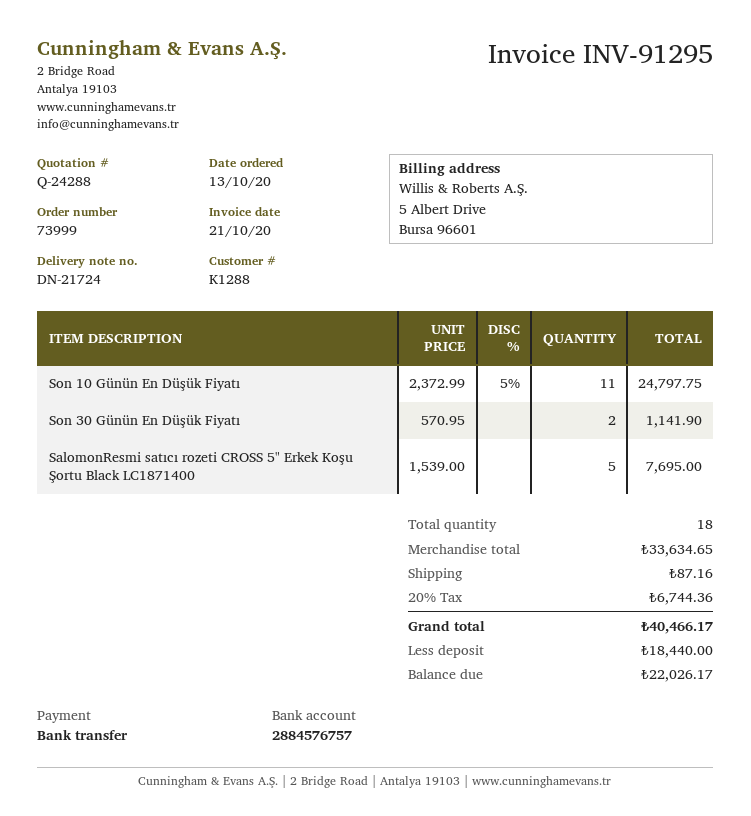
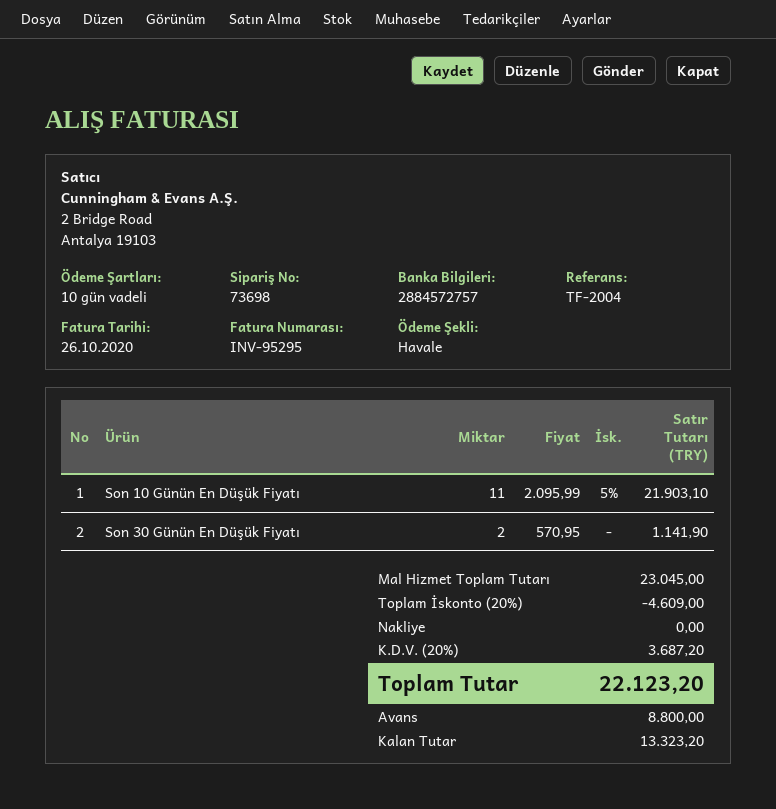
order number: 73999 -> 73698
invoice number: INV-91295 -> INV-95295
invoice date: 2020-10-21 -> 2020-10-26
bank account: 2884576757 -> 2884572757
Son 10 Günün En Düşük Fiyatı: 11 x 2372.99 - 5% = 24797.75 -> 11 x 2095.99 - 5% = 21903.10
SalomonResmi satıcı rozeti CROSS 5" Erkek Koşu Şortu Black LC1871400: 5 x 1539.00 = 7695.00 -> none
subtotal: 33634.65 -> 23045.00
discount: none -> 20% = 4609.00
shipping: 87.16 -> 0.00
tax: 20% = 6744.36 -> 20% = 3687.20
total: 40466.17 -> 22123.20
deposit: 18440.00 -> 8800.00
balance: 22026.17 -> 13323.20

